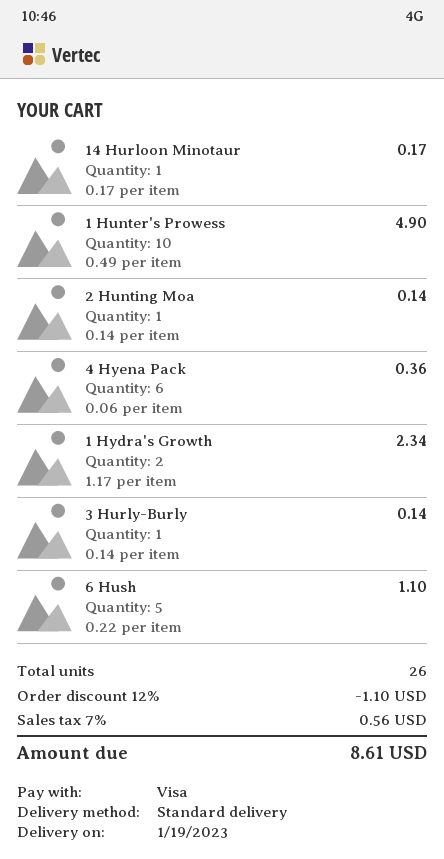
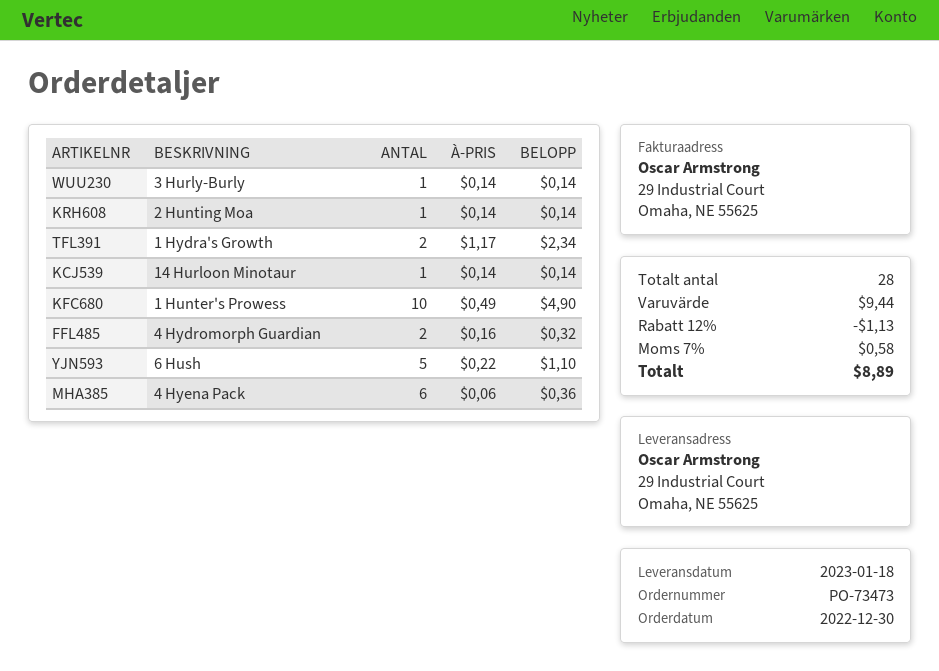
delivery date: 2023-01-19 -> 2023-01-18
14 Hurloon Minotaur: 1 x 0.17 = 0.17 -> 1 x 0.14 = 0.14
4 Hydromorph Guardian: none -> 2 x 0.16 = 0.32
total quantity: 26 -> 28
discount: 12% = 1.10 -> 12% = 1.13
tax: 7% = 0.56 -> 7% = 0.58
total: 8.61 -> 8.89

